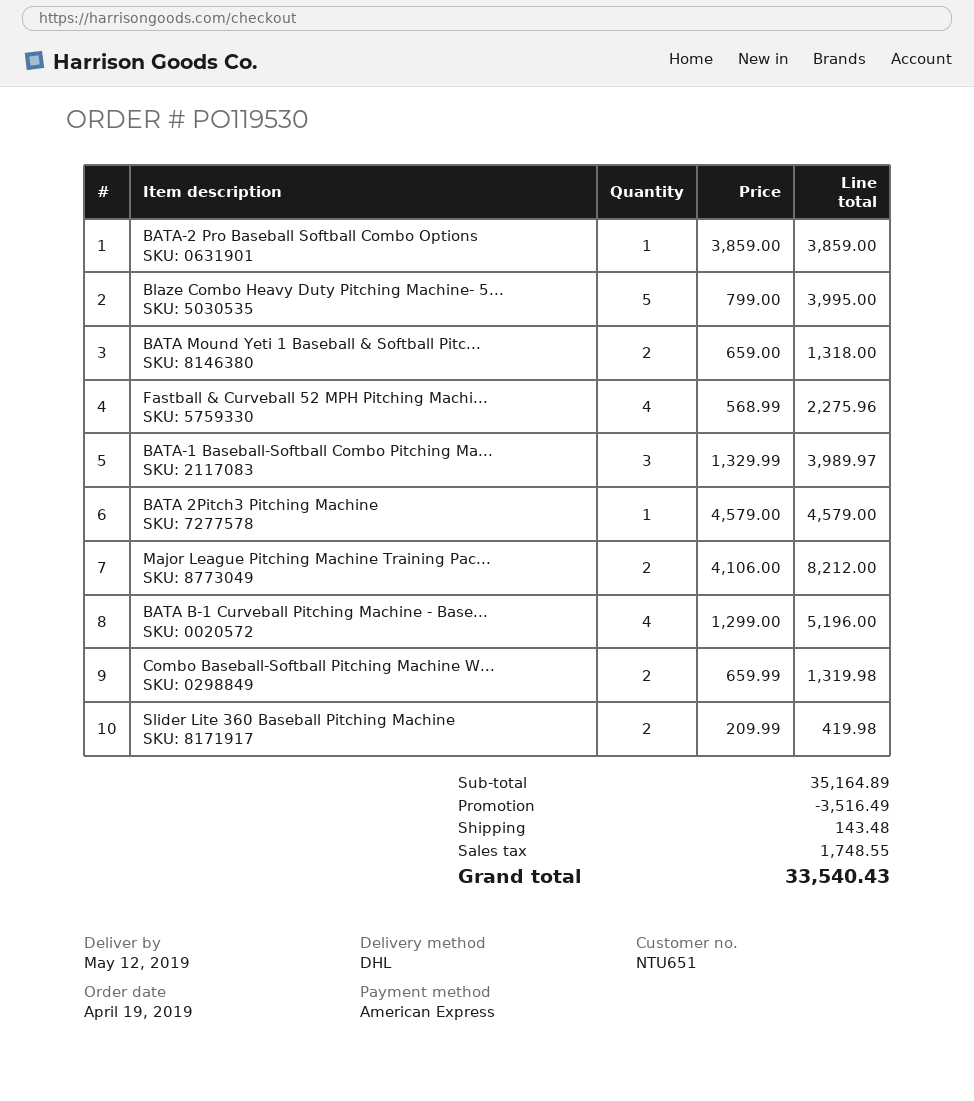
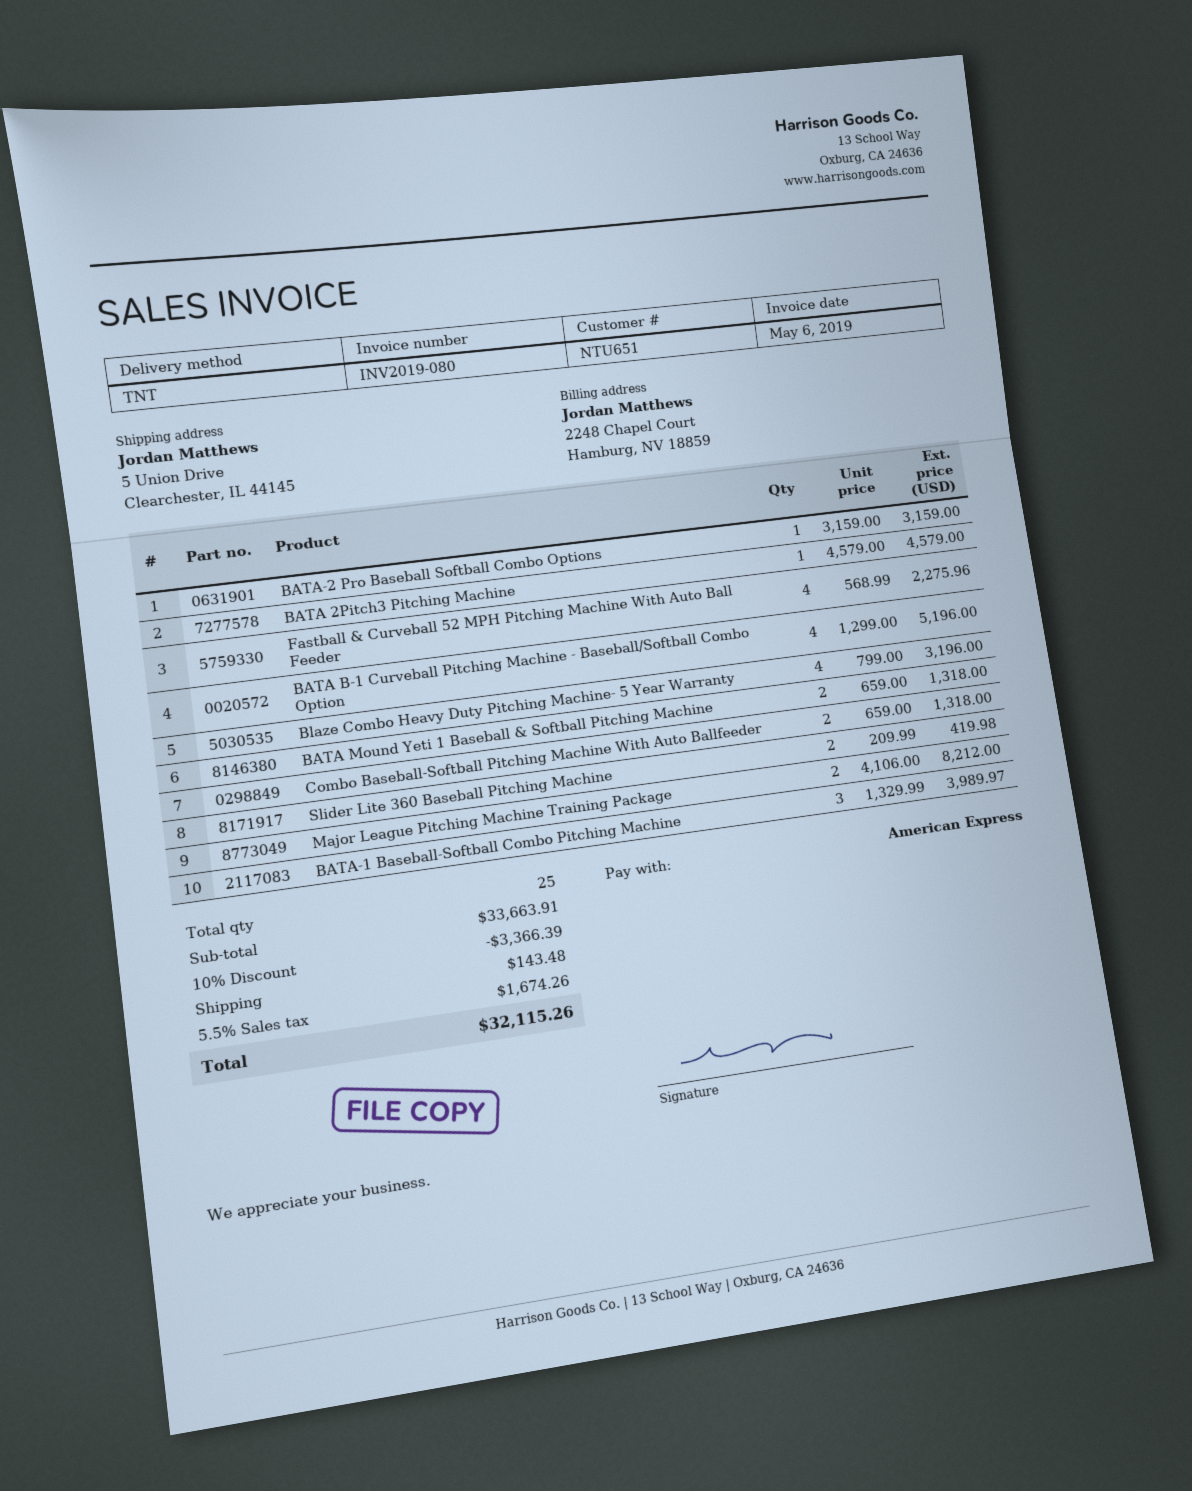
shipping method: DHL -> TNT
BATA-2 Pro Baseball Softball Combo Options: 1 x 3859.00 = 3859.00 -> 1 x 3159.00 = 3159.00
Blaze Combo Heavy Duty Pitching Machine- 5...: 5 x 799.00 = 3995.00 -> 4 x 799.00 = 3196.00
Combo Baseball-Softball Pitching Machine W...: 2 x 659.99 = 1319.98 -> 2 x 659.00 = 1318.00
subtotal: 35164.89 -> 33663.91
discount: 3516.49 -> 3366.39
tax: 1748.55 -> 1674.26
total: 33540.43 -> 32115.26

